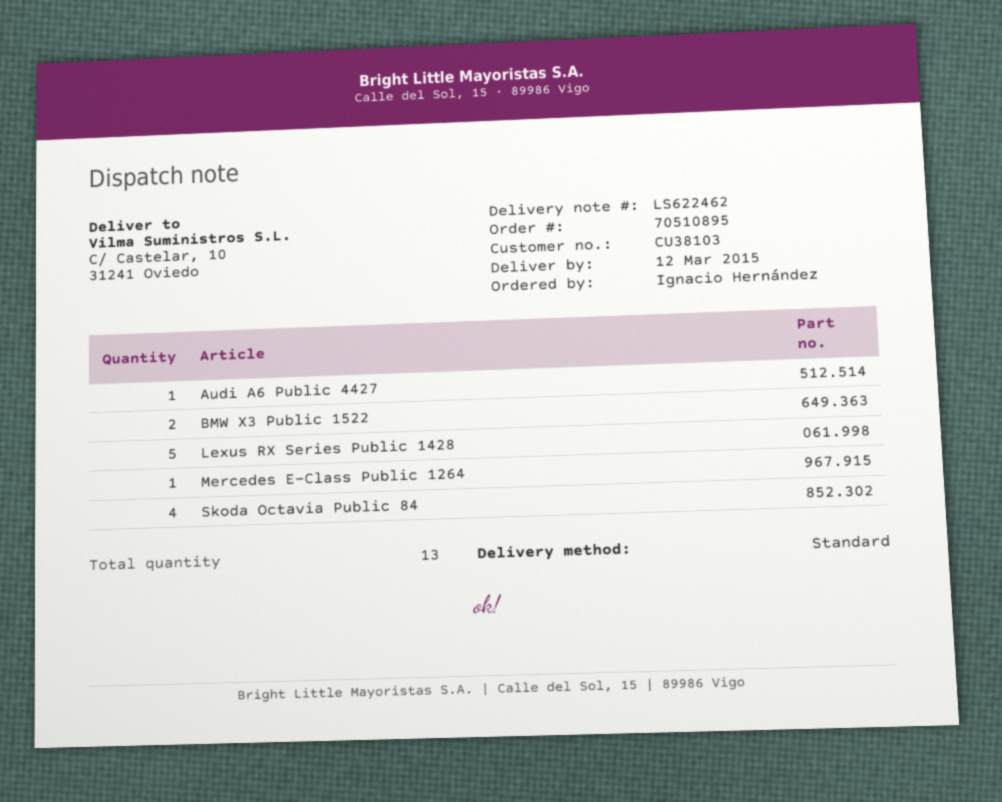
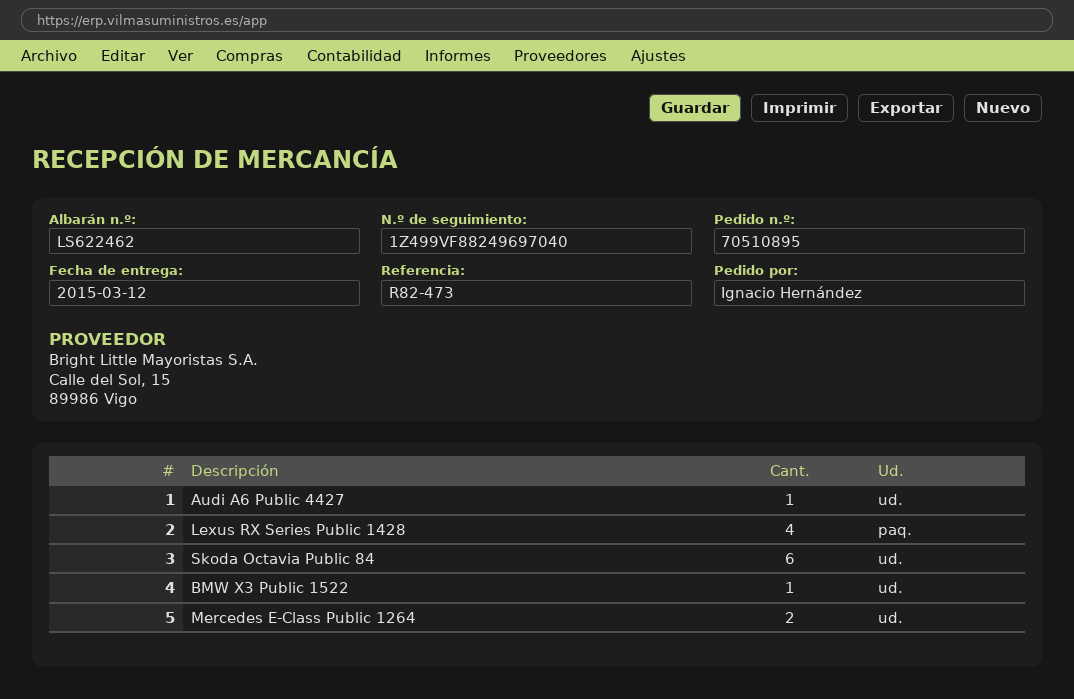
BMW X3 Public 1522: 2 -> 1
Lexus RX Series Public 1428: 5 -> 4
Mercedes E-Class Public 1264: 1 -> 2
Skoda Octavia Public 84: 4 -> 6

